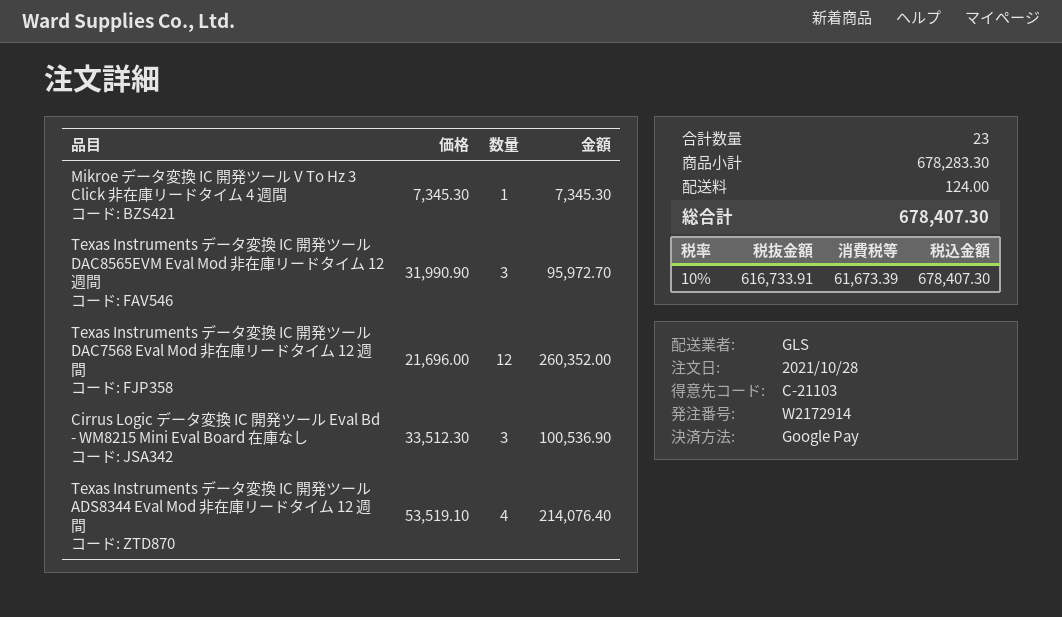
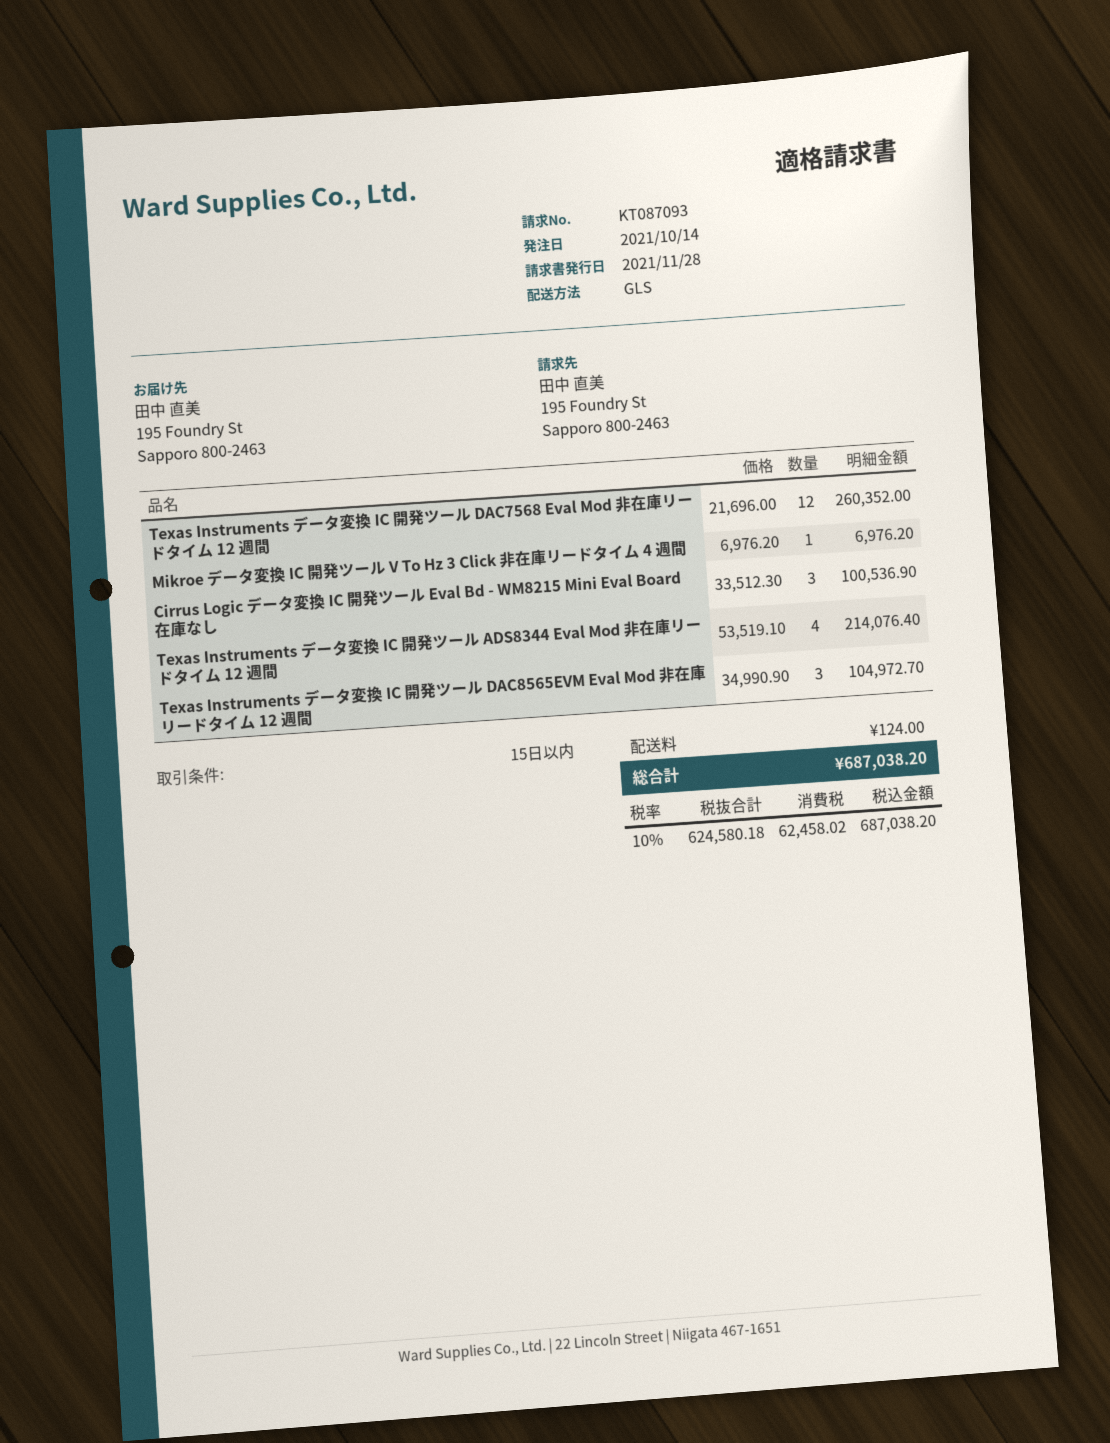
order date: 2021-10-28 -> 2021-10-14
Mikroe データ変換 IC 開発ツール V To Hz 3 Click 非在庫リードタイム 4 週間: 1 x 7345.30 = 7345.30 -> 1 x 6976.20 = 6976.20
Texas Instruments データ変換 IC 開発ツール DAC8565EVM Eval Mod 非在庫リードタイム 12 週間: 3 x 31990.90 = 95972.70 -> 3 x 34990.90 = 104972.70
net: 616733.91 -> 624580.18
tax: 10% = 61673.39 -> 10% = 62458.02
total: 678407.30 -> 687038.20

